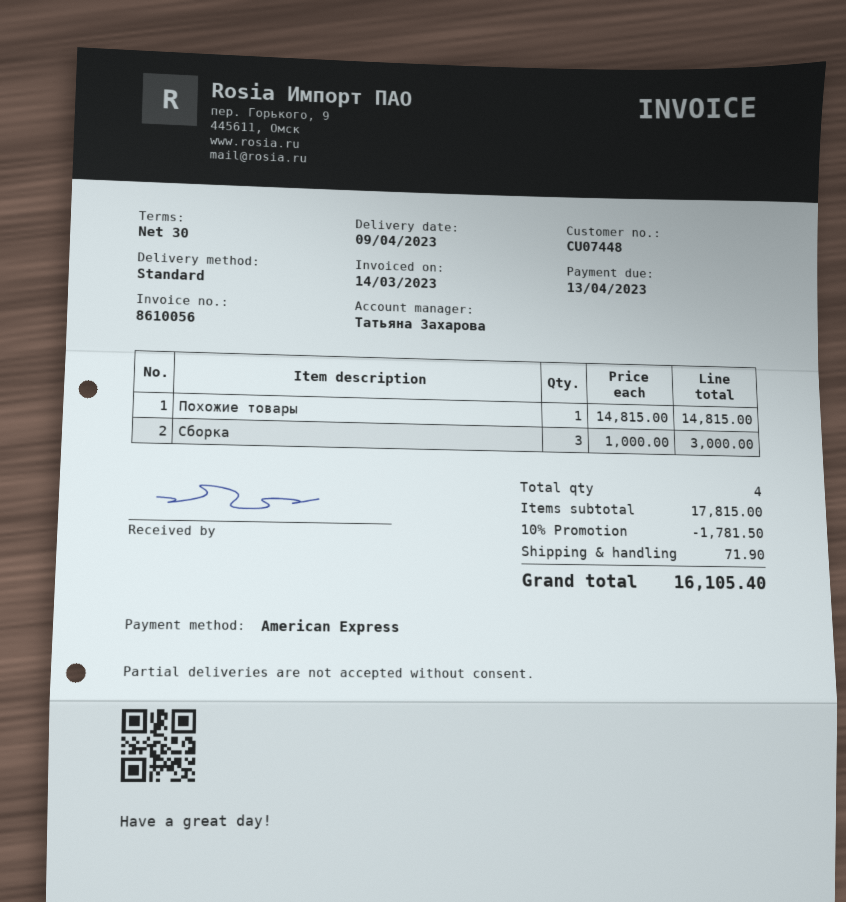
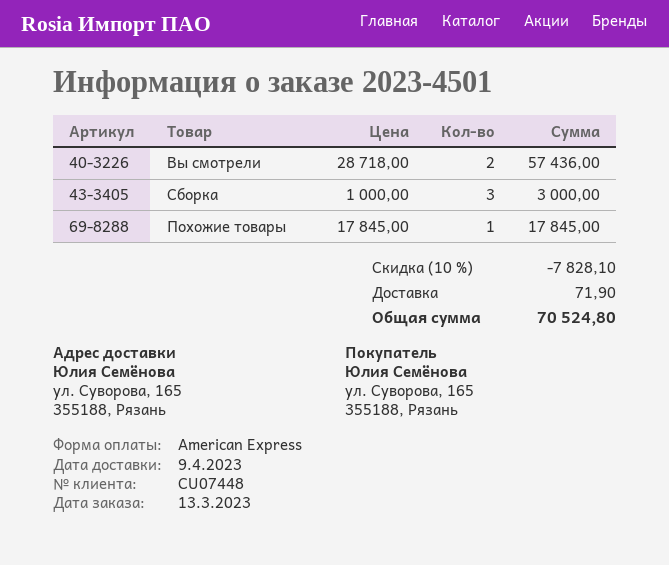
Похожие товары: 1 x 14815.00 = 14815.00 -> 1 x 17845.00 = 17845.00
Вы смотрели: none -> 2 x 28718.00 = 57436.00
discount: 10% = 1781.50 -> 10% = 7828.10
total: 16105.40 -> 70524.80

